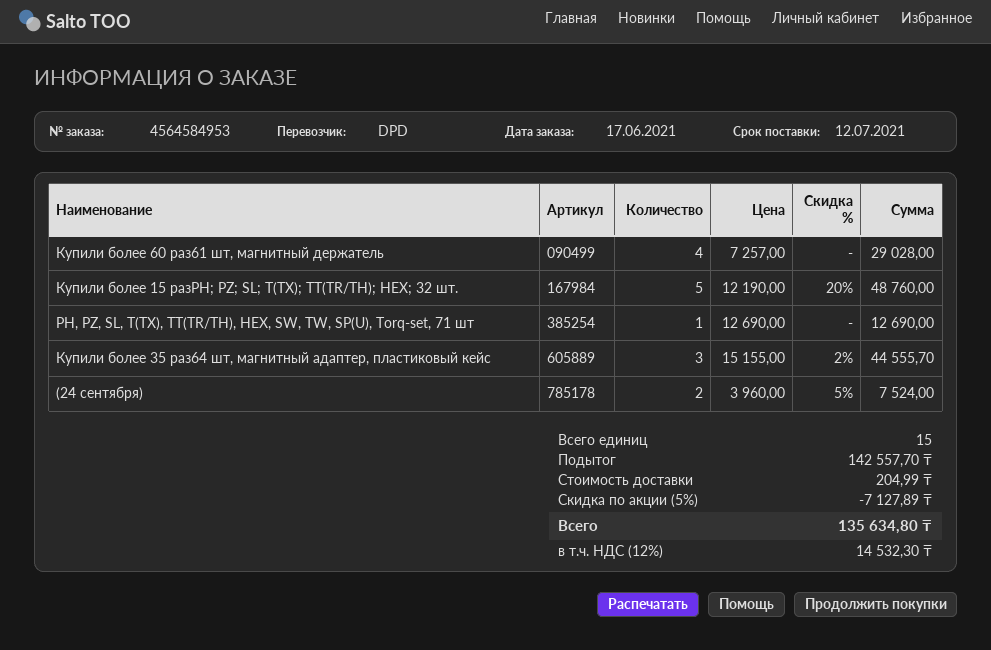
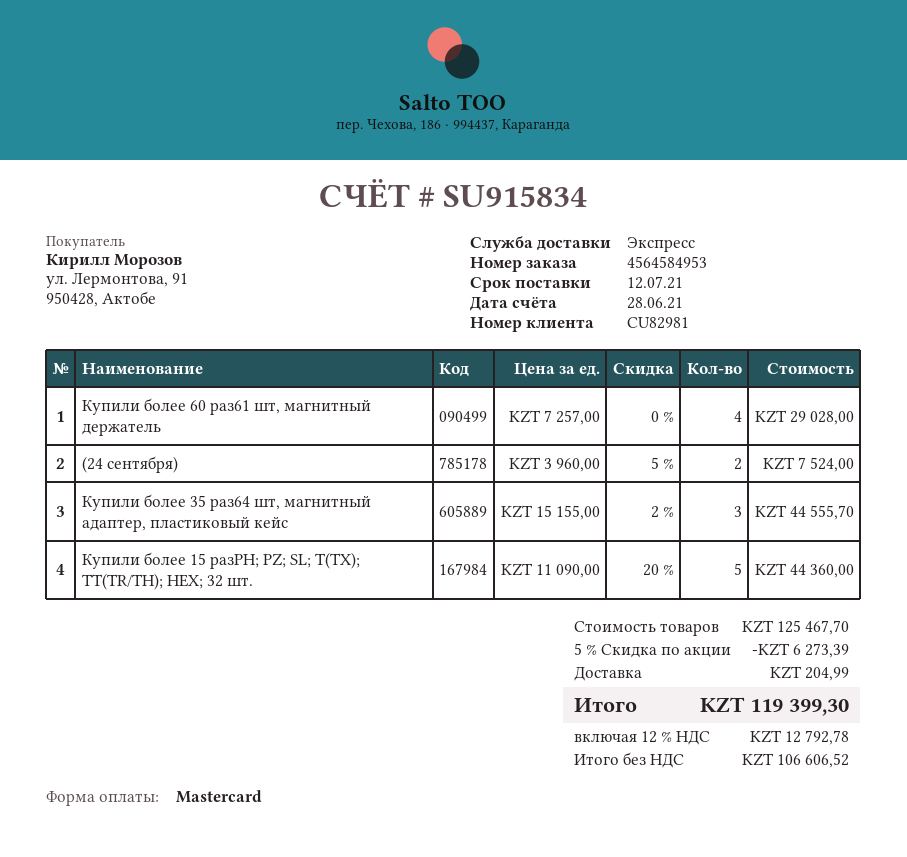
shipping method: DPD -> express
Купили более 15 разPH; PZ; SL; T(TX); TT(TR/TH); HEX; 32 шт.: 5 x 12190.00 - 20% = 48760.00 -> 5 x 11090.00 - 20% = 44360.00
PH, PZ, SL, T(TX), TT(TR/TH), HEX, SW, TW, SP(U), Torq-set, 71 шт: 1 x 12690.00 = 12690.00 -> none
subtotal: 142557.70 -> 125467.70
discount: 5% = 7127.89 -> 5% = 6273.39
tax: 12% = 14532.30 -> 12% = 12792.78
total: 135634.80 -> 119399.30

